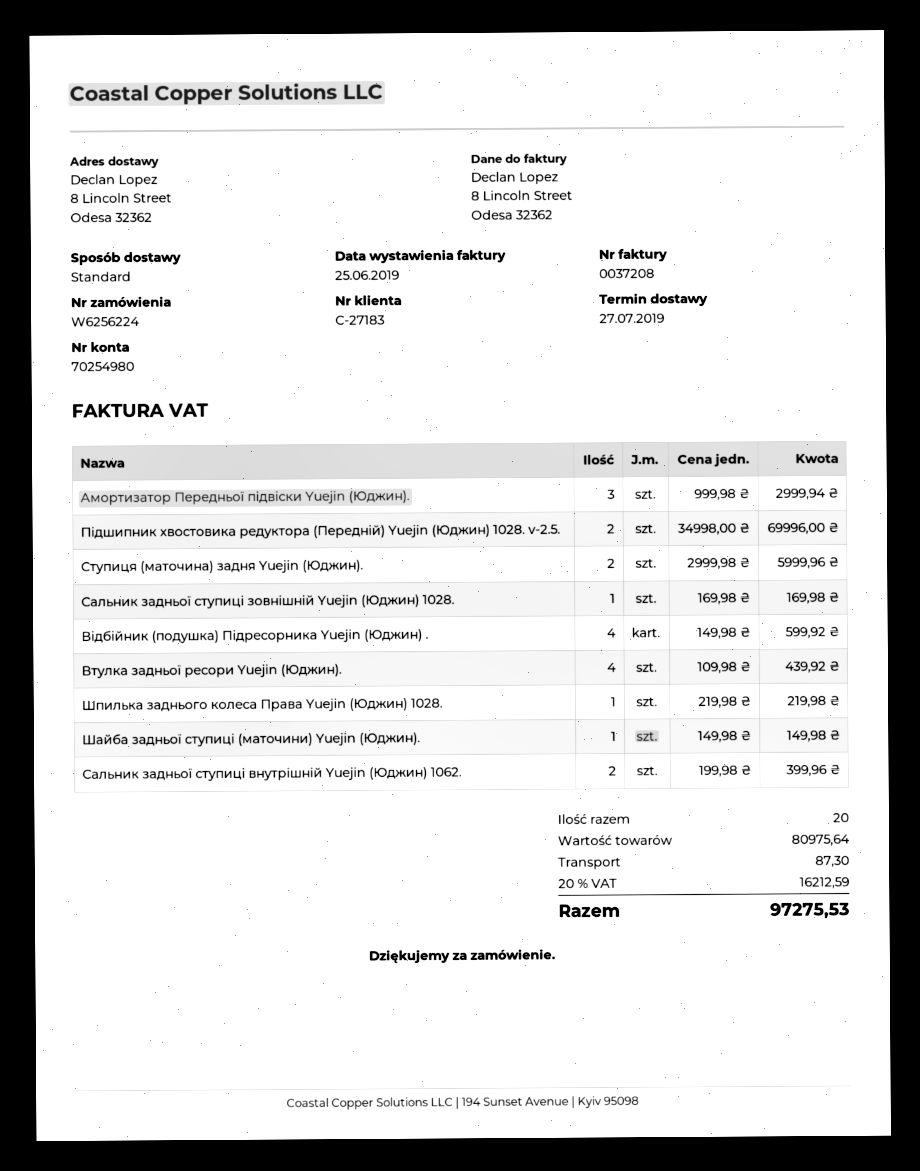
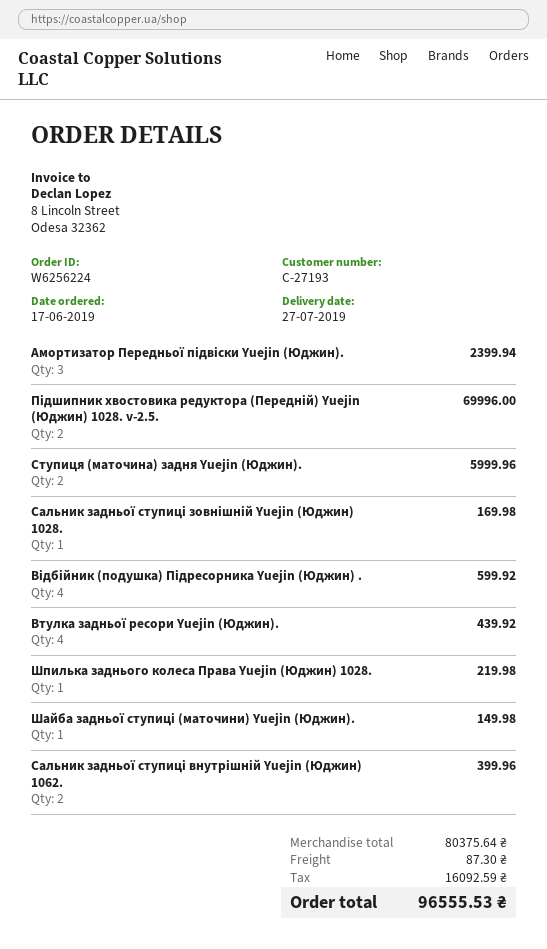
customer number: C-27183 -> C-27193
Амортизатор Передньої підвіски Yuejin (Юджин).: 3 for 2999.94 -> 3 for 2399.94
subtotal: 80975.64 -> 80375.64
tax: 16212.59 -> 16092.59
total: 97275.53 -> 96555.53

